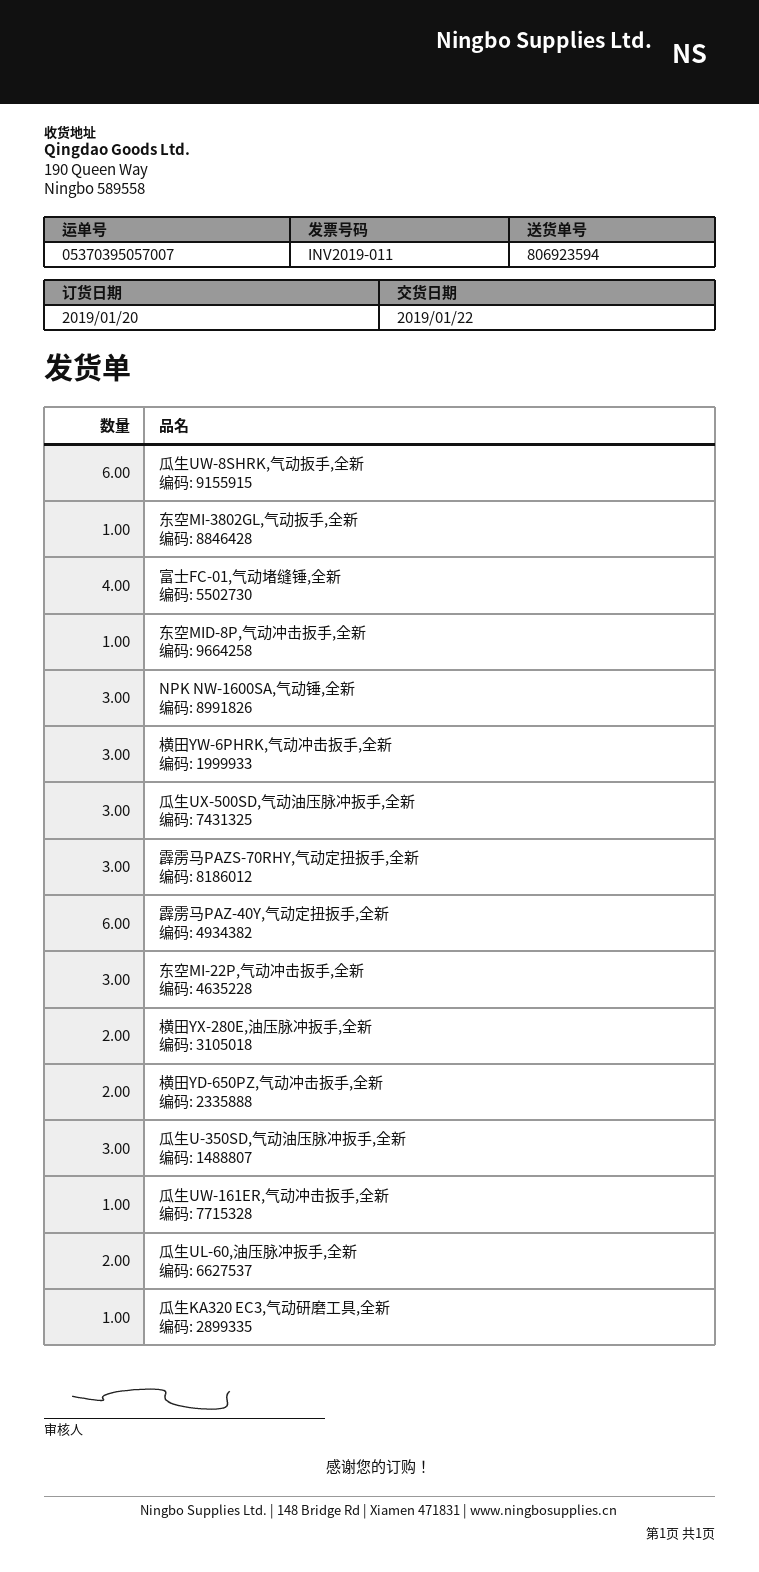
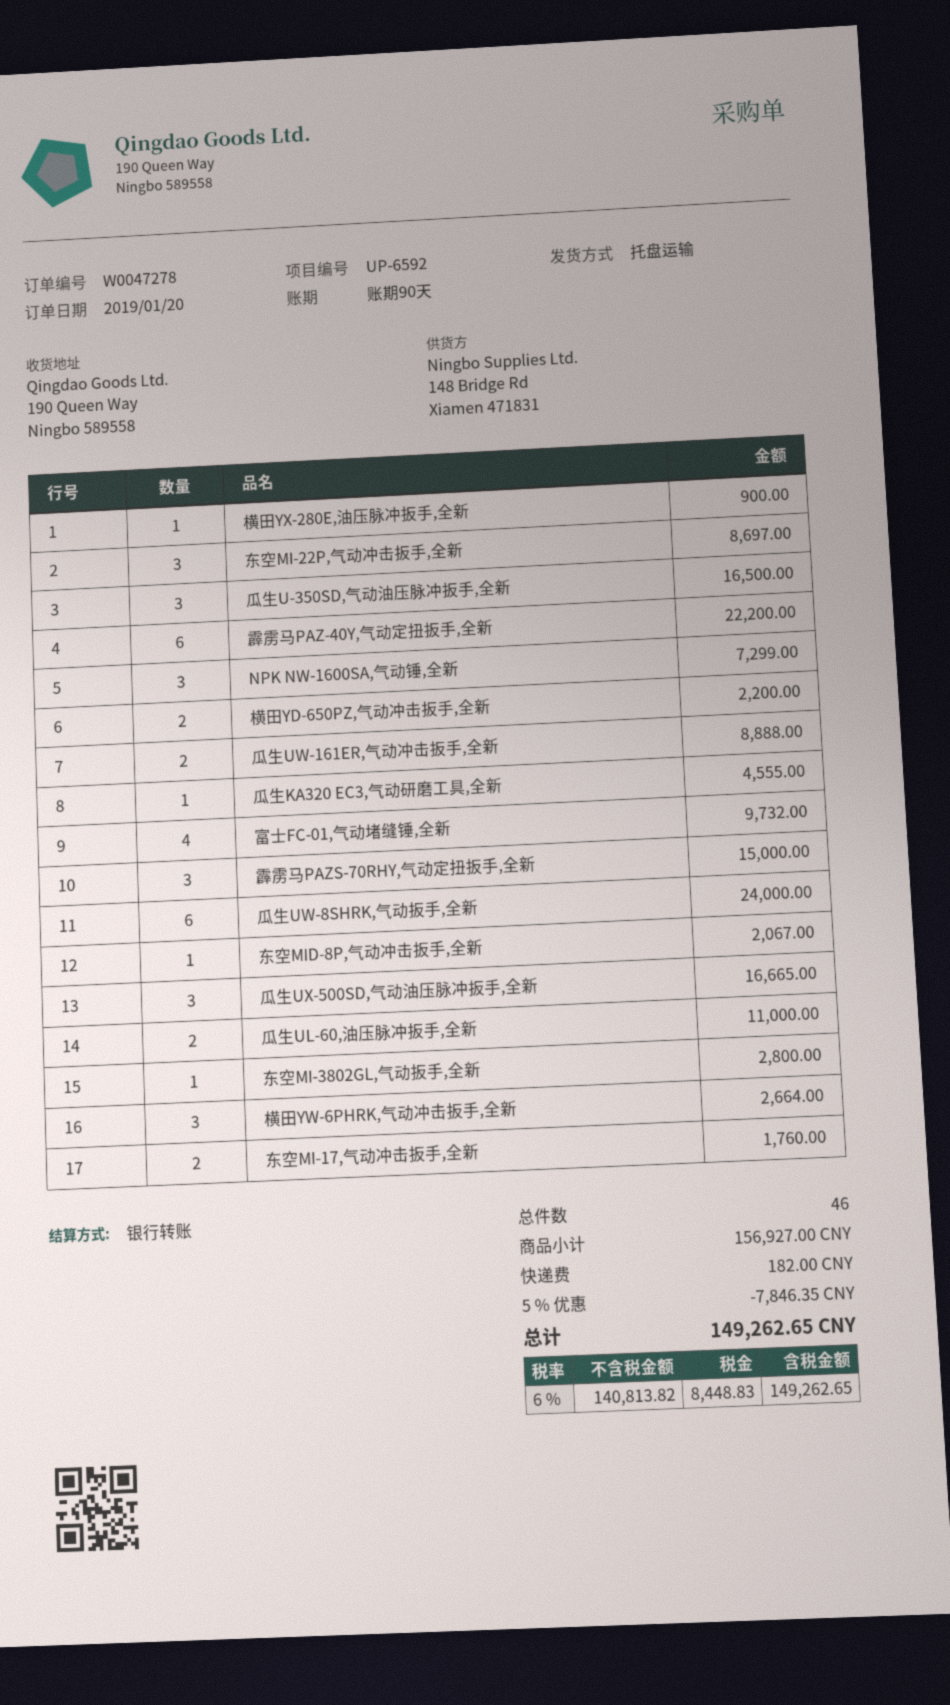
横田YX-280E,油压脉冲扳手,全新: 2 -> 1
瓜生UW-161ER,气动冲击扳手,全新: 1 -> 2
东空MI-17,气动冲击扳手,全新: none -> 2

